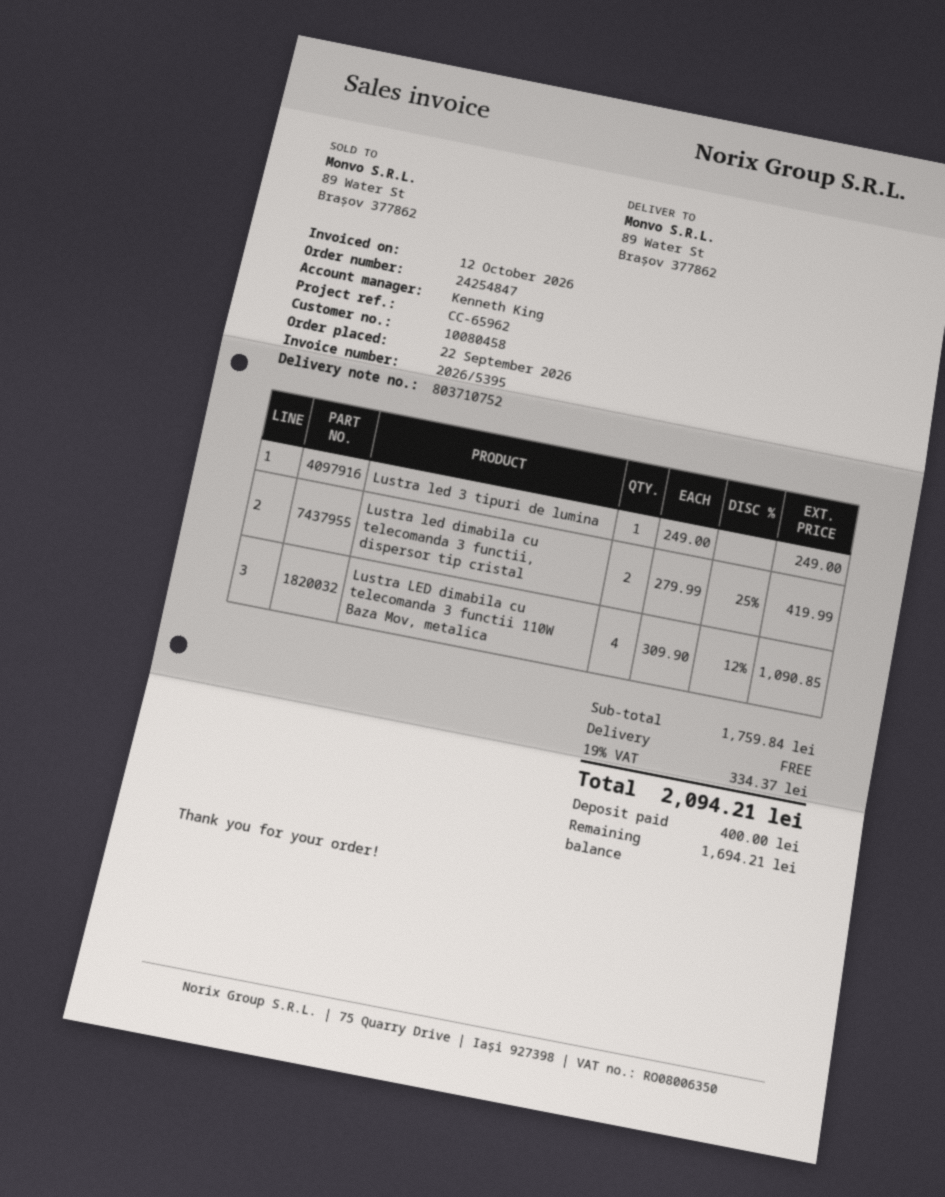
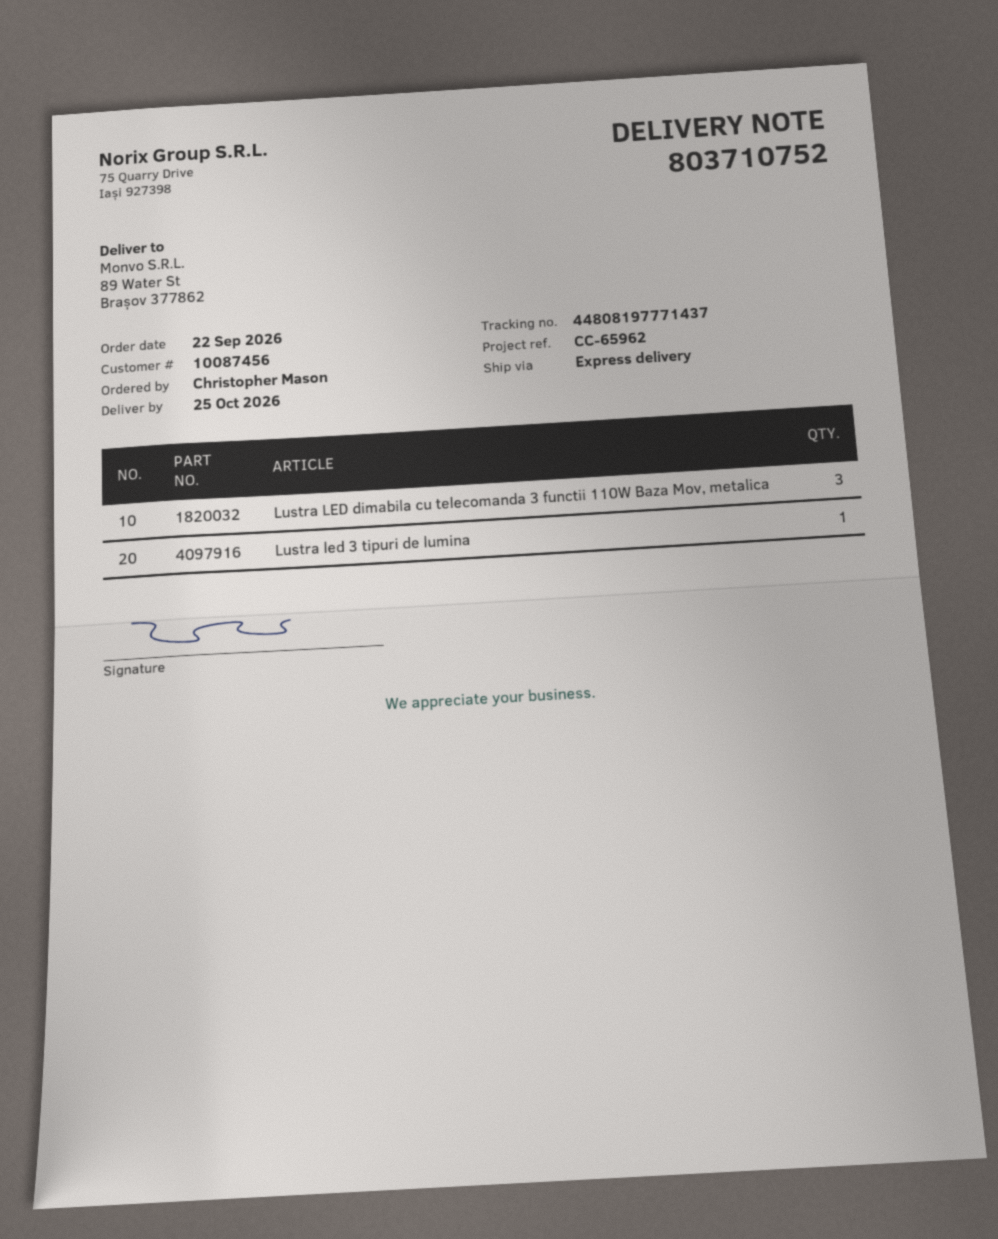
customer number: 10080458 -> 10087456
Lustra led dimabila cu telecomanda 3 functii, dispersor tip cristal: 2 -> none
Lustra LED dimabila cu telecomanda 3 functii 110W Baza Mov, metalica: 4 -> 3

